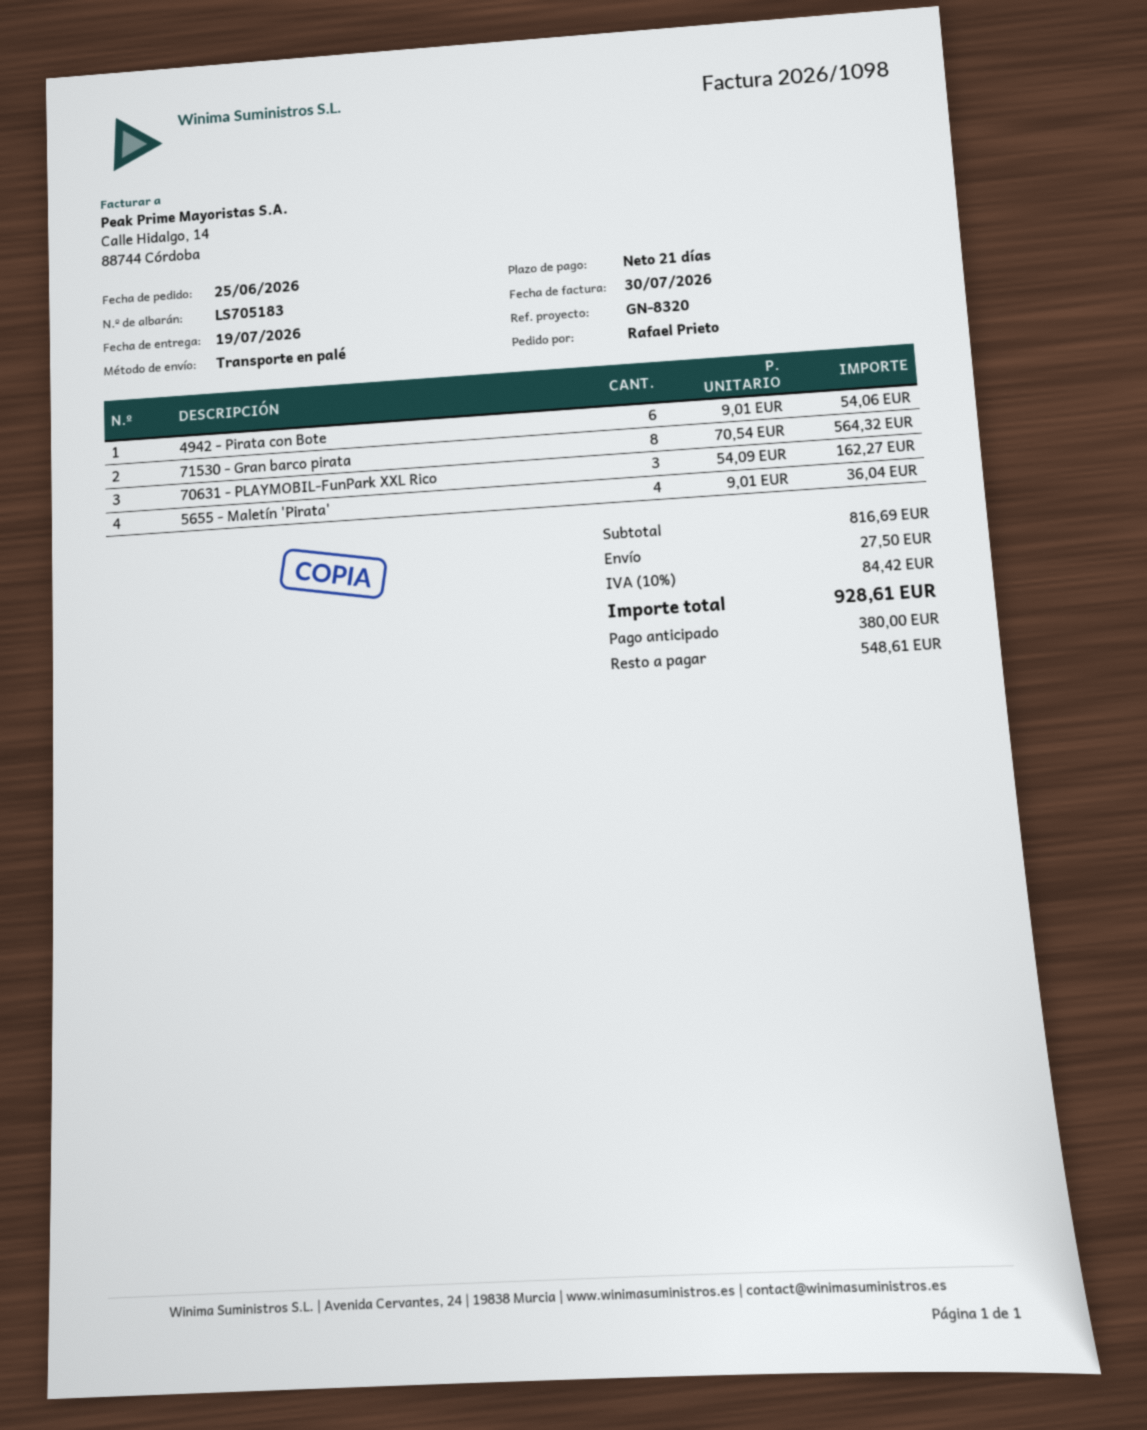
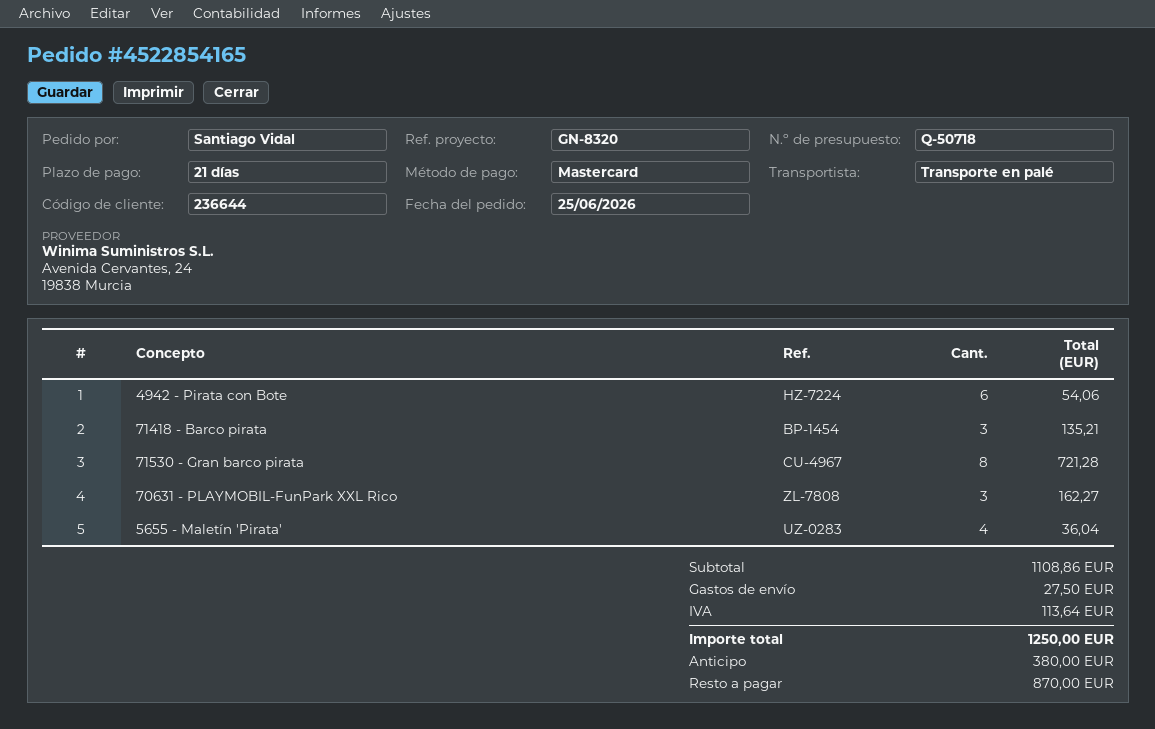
ordered by: Rafael Prieto -> Santiago Vidal
71530 - Gran barco pirata: 8 for 564.32 -> 8 for 721.28
71418 - Barco pirata: none -> 3 for 135.21
subtotal: 816.69 -> 1108.86
tax: 84.42 -> 113.64
total: 928.61 -> 1250.00
balance: 548.61 -> 870.00

